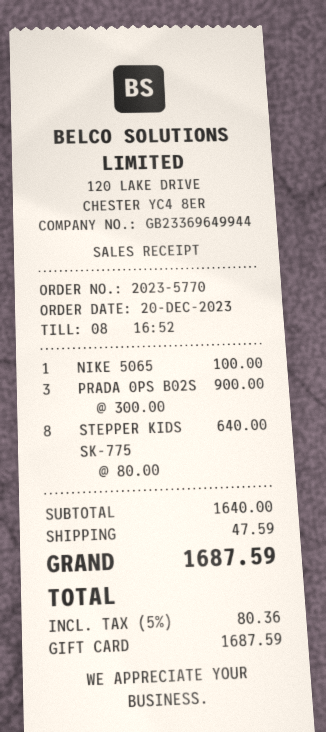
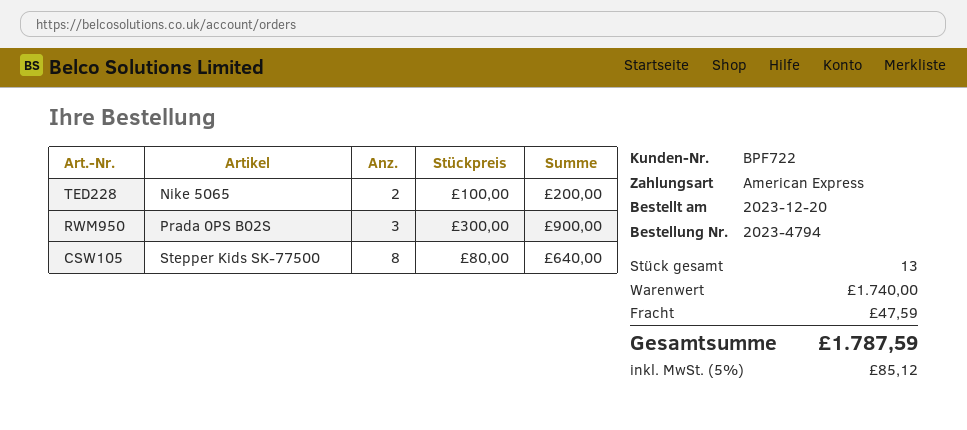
order number: 2023-5770 -> 2023-4794
payment method: gift card -> American Express
NIKE 5065: 1 x 100.00 = 100.00 -> 2 x 100.00 = 200.00
subtotal: 1640.00 -> 1740.00
tax: 5% = 80.36 -> 5% = 85.12
total: 1687.59 -> 1787.59

